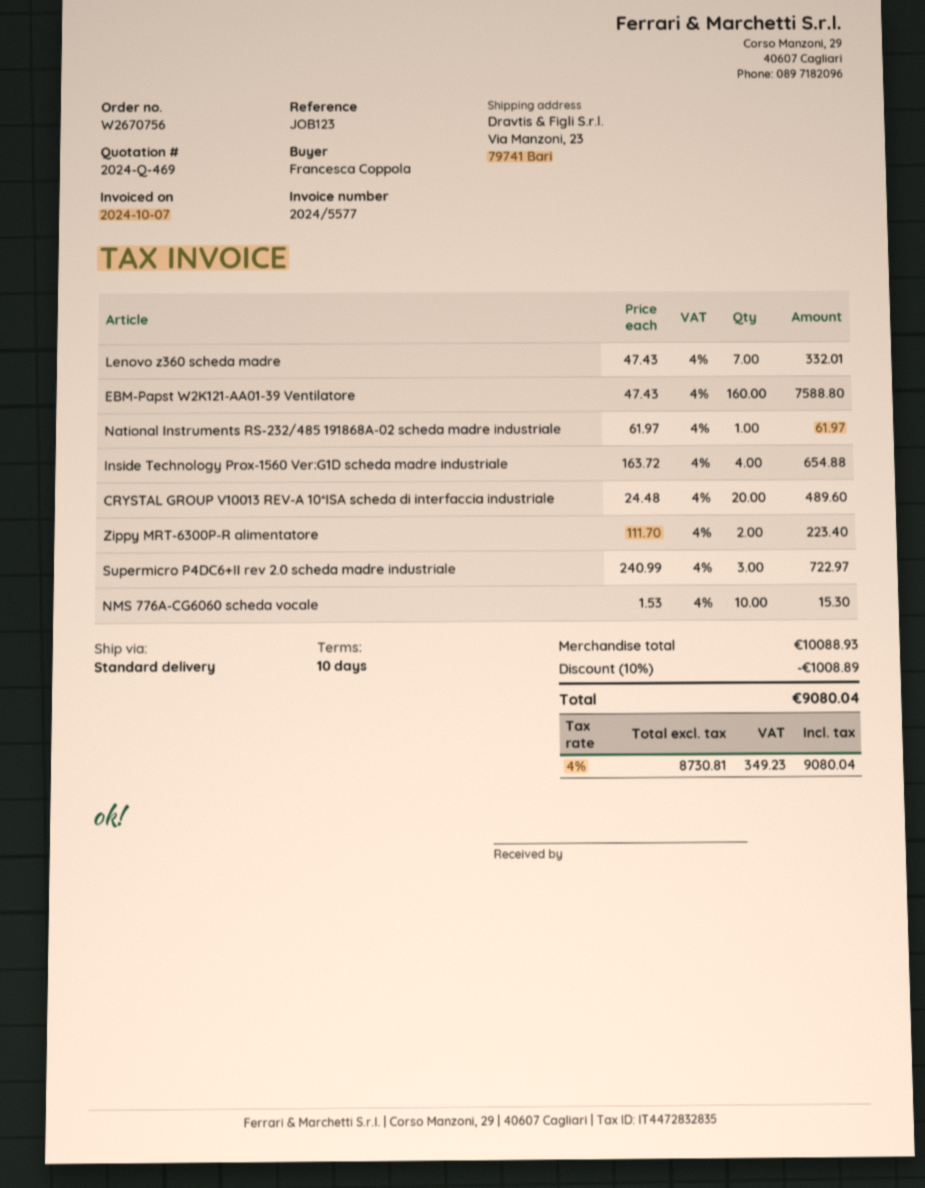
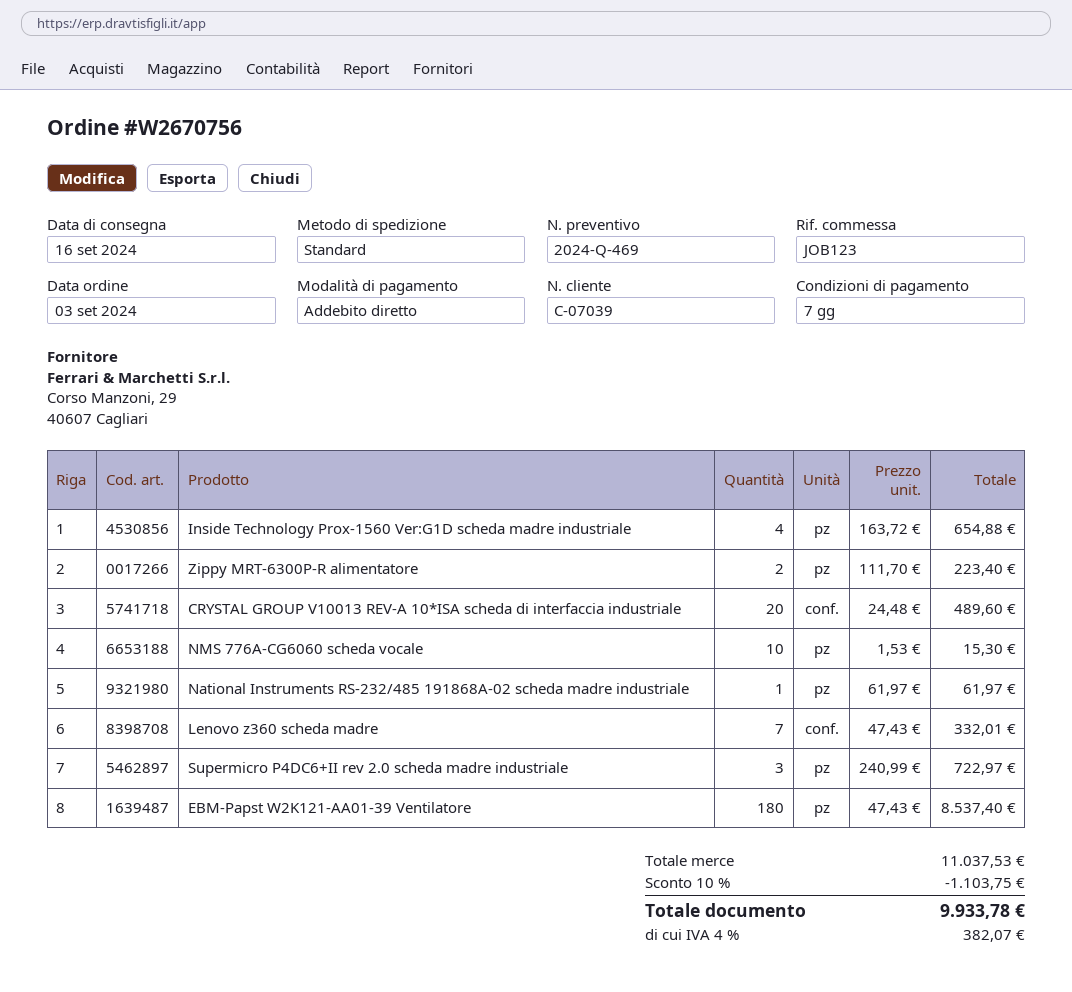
payment terms: 10 days -> 7 days
EBM-Papst W2K121-AA01-39 Ventilatore: 160 x 47.43 = 7588.80 -> 180 x 47.43 = 8537.40
subtotal: 10088.93 -> 11037.53
discount: 10% = 1008.89 -> 10% = 1103.75
tax: 4% = 349.23 -> 4% = 382.07
total: 9080.04 -> 9933.78

